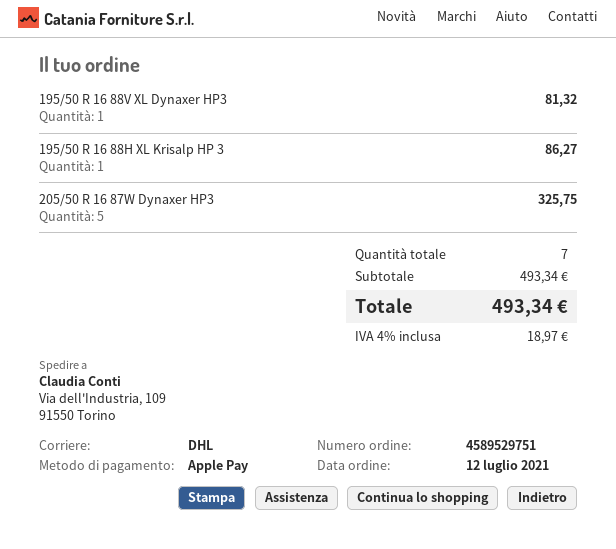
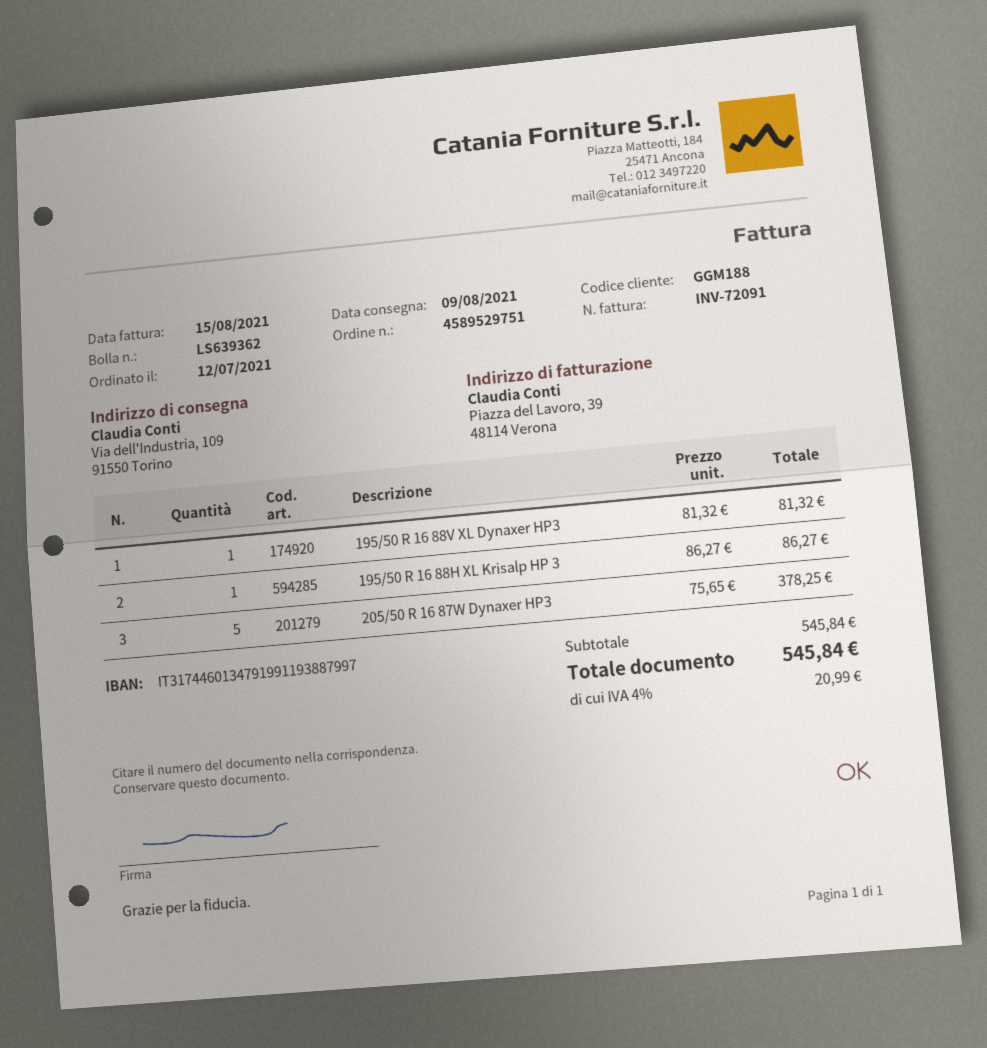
205/50 R 16 87W Dynaxer HP3: 5 for 325.75 -> 5 for 378.25
subtotal: 493.34 -> 545.84
tax: 4% = 18.97 -> 4% = 20.99
total: 493.34 -> 545.84

